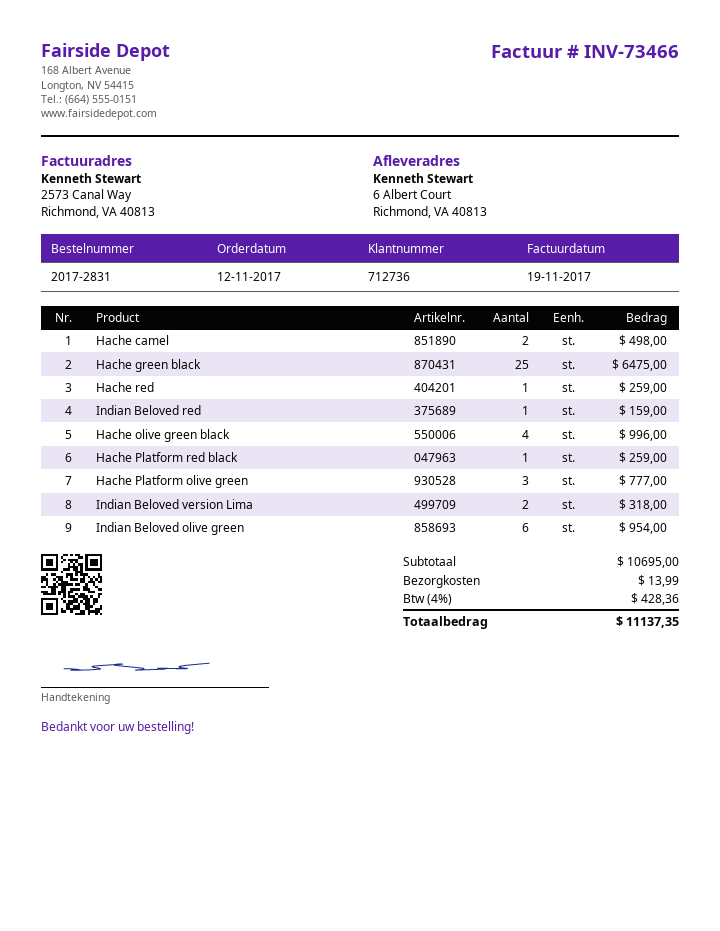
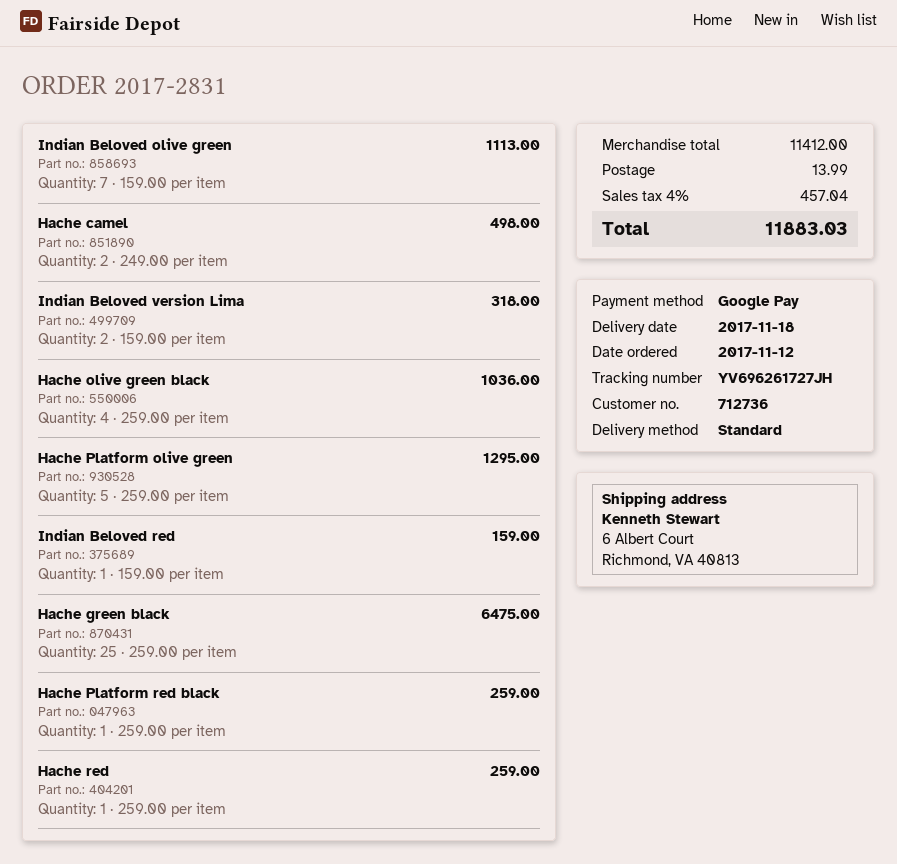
Hache olive green black: 4 for 996.00 -> 4 for 1036.00
Hache Platform olive green: 3 for 777.00 -> 5 for 1295.00
Indian Beloved olive green: 6 for 954.00 -> 7 for 1113.00
subtotal: 10695.00 -> 11412.00
tax: 4% = 428.36 -> 4% = 457.04
total: 11137.35 -> 11883.03

